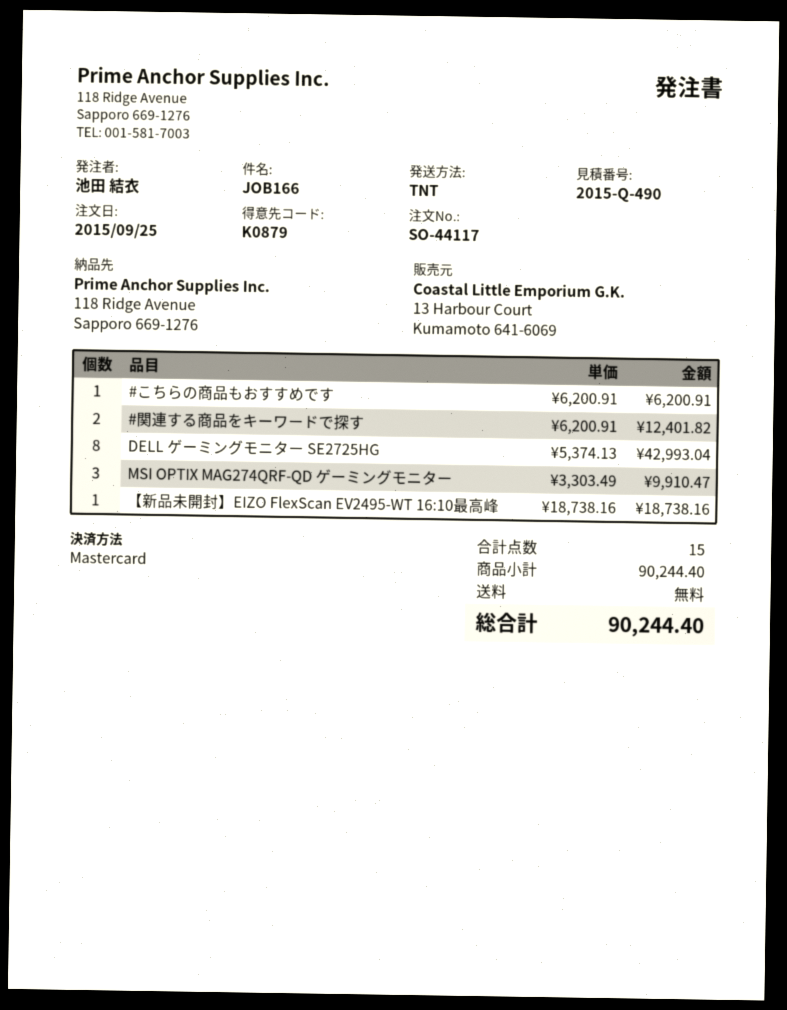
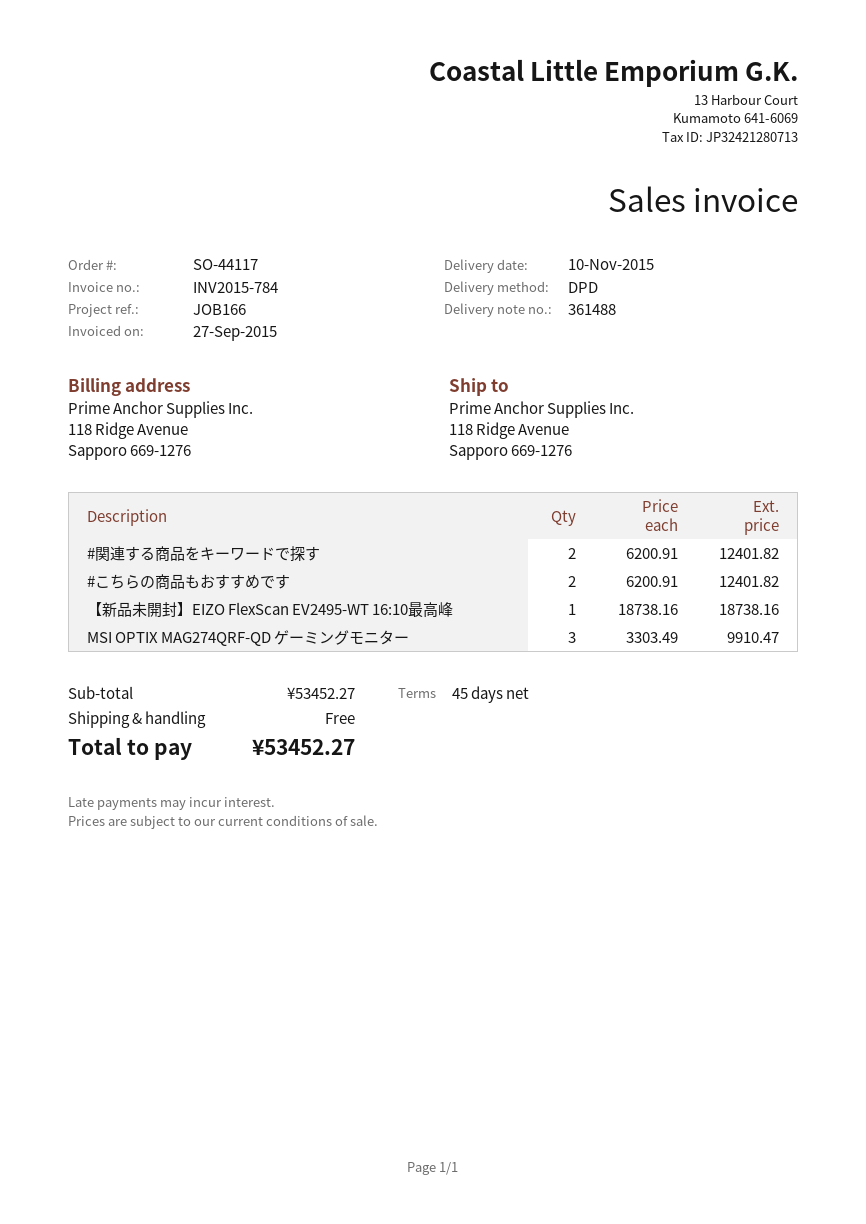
shipping method: TNT -> DPD
#こちらの商品もおすすめです: 1 x 6200.91 = 6200.91 -> 2 x 6200.91 = 12401.82
DELL ゲーミングモニター SE2725HG: 8 x 5374.13 = 42993.04 -> none
subtotal: 90244.40 -> 53452.27
total: 90244.40 -> 53452.27

